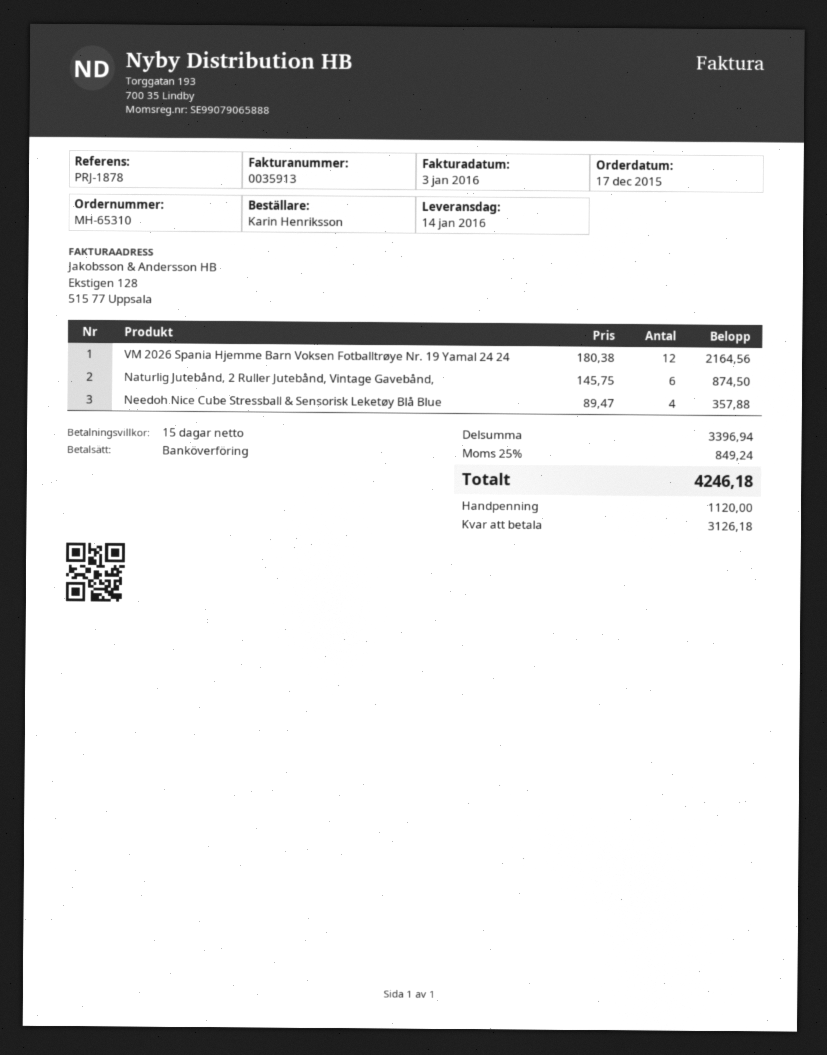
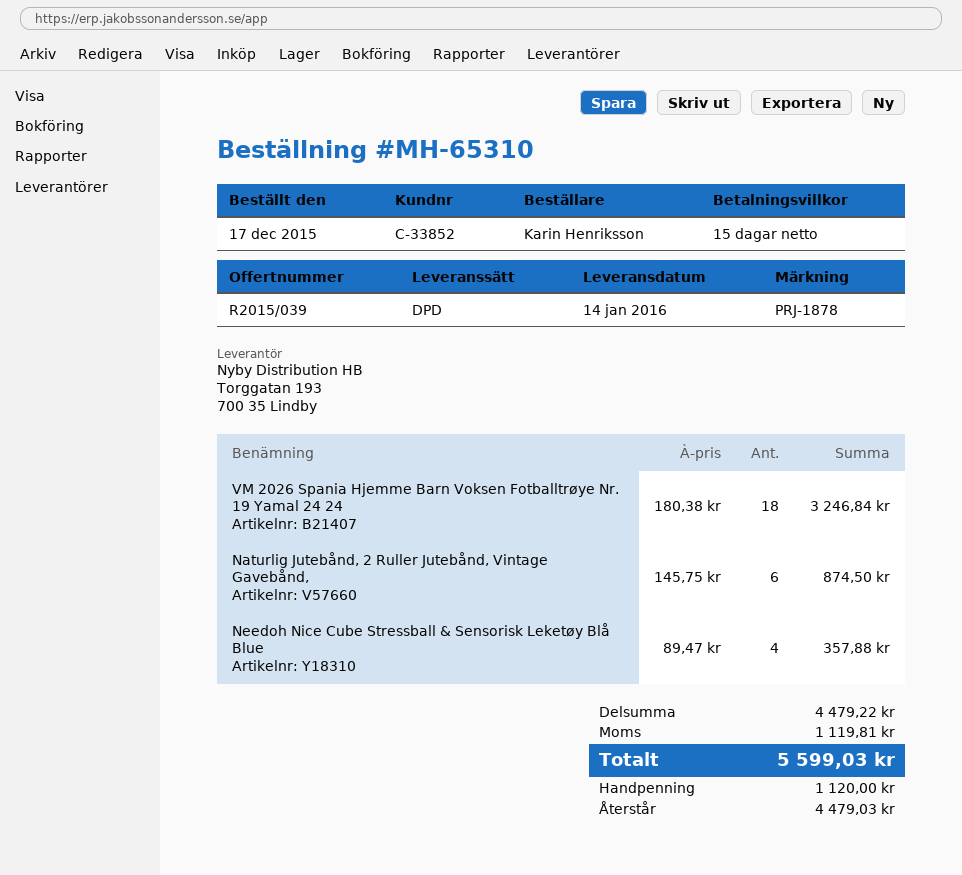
VM 2026 Spania Hjemme Barn Voksen Fotballtrøye Nr. 19 Yamal 24 24: 12 x 180.38 = 2164.56 -> 18 x 180.38 = 3246.84
subtotal: 3396.94 -> 4479.22
tax: 849.24 -> 1119.81
total: 4246.18 -> 5599.03
balance: 3126.18 -> 4479.03

